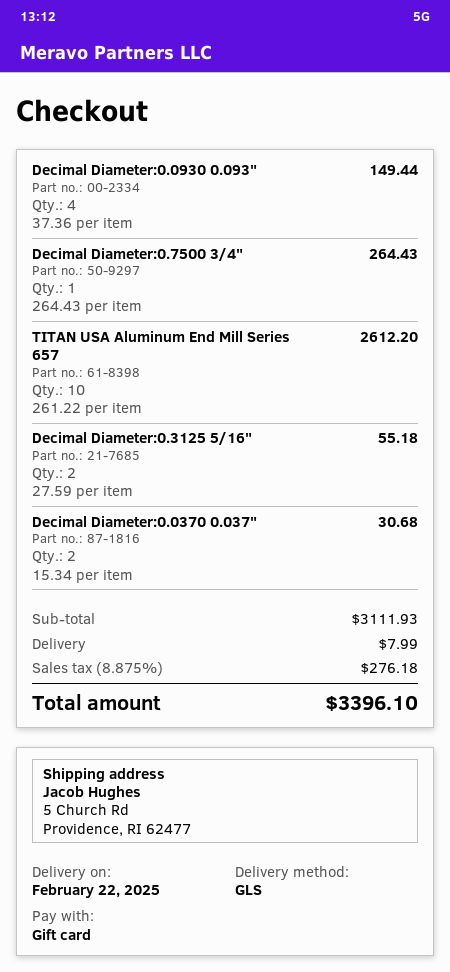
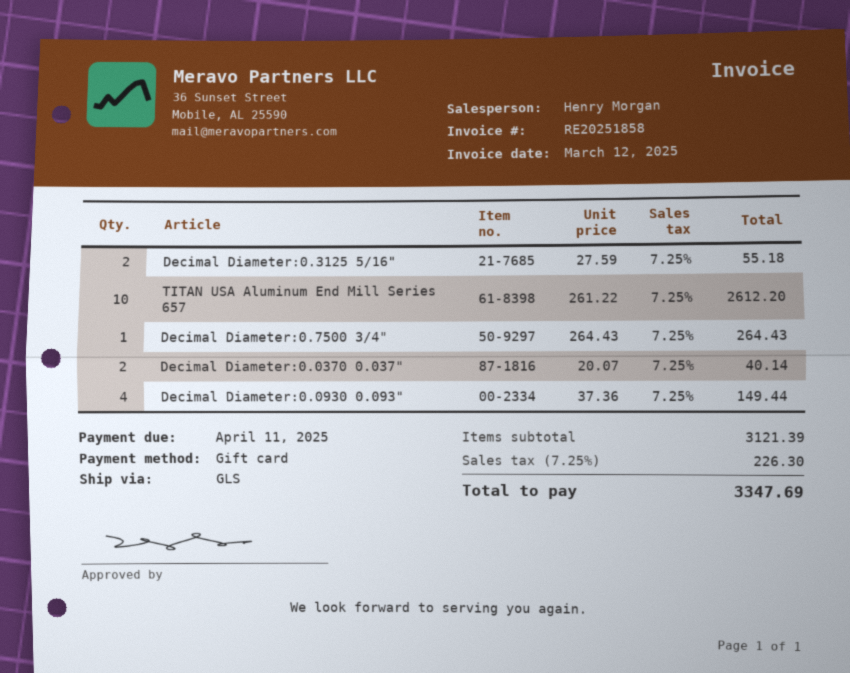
Decimal Diameter:0.0370 0.037": 2 x 15.34 = 30.68 -> 2 x 20.07 = 40.14
subtotal: 3111.93 -> 3121.39
shipping: 7.99 -> none
tax: 8.875% = 276.18 -> 7.25% = 226.30
total: 3396.10 -> 3347.69

